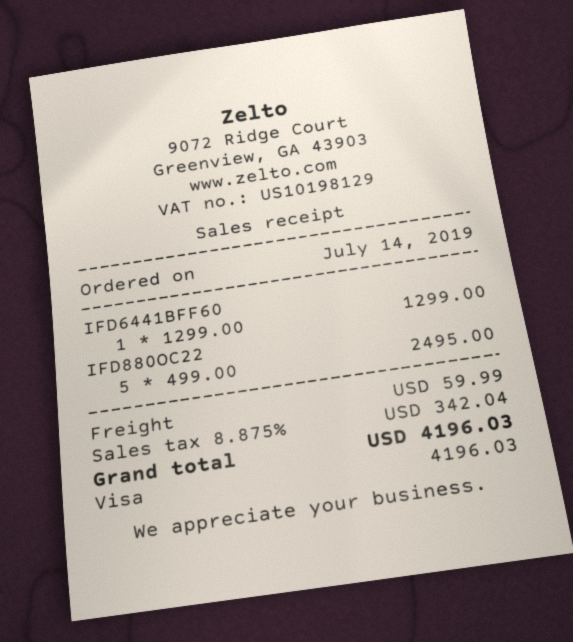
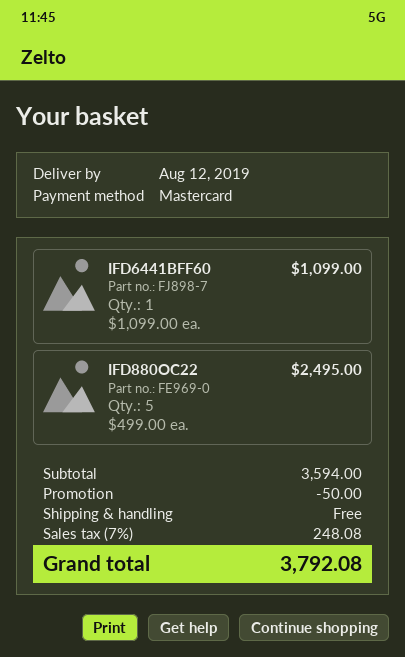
payment method: Visa -> Mastercard
IFD6441BFF60: 1 x 1299.00 = 1299.00 -> 1 x 1099.00 = 1099.00
discount: none -> 50.00
shipping: 59.99 -> 0.00
tax: 8.875% = 342.04 -> 7% = 248.08
total: 4196.03 -> 3792.08

